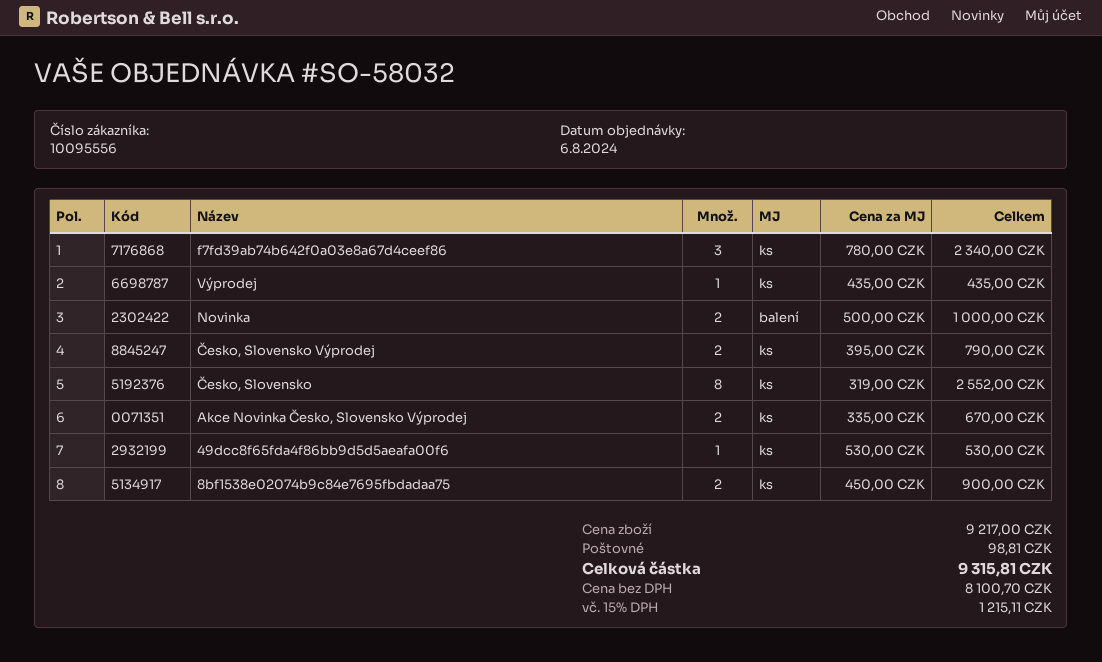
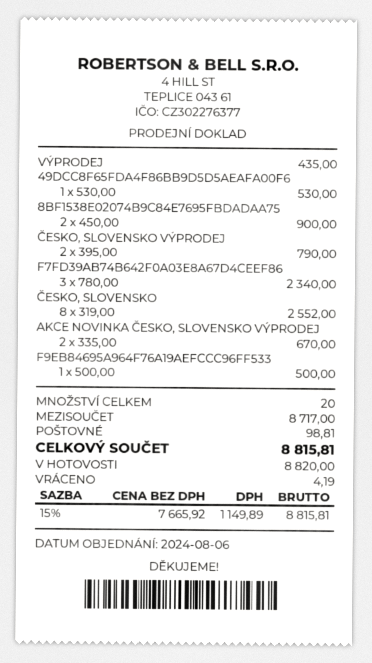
Novinka: 2 x 500.00 = 1000.00 -> none
F9EB84695A964F76A19AEFCCC96FF533: none -> 1 x 500.00 = 500.00
subtotal: 9217.00 -> 8717.00
net: 8100.70 -> 7665.92
tax: 15% = 1215.11 -> 15% = 1149.89
total: 9315.81 -> 8815.81

